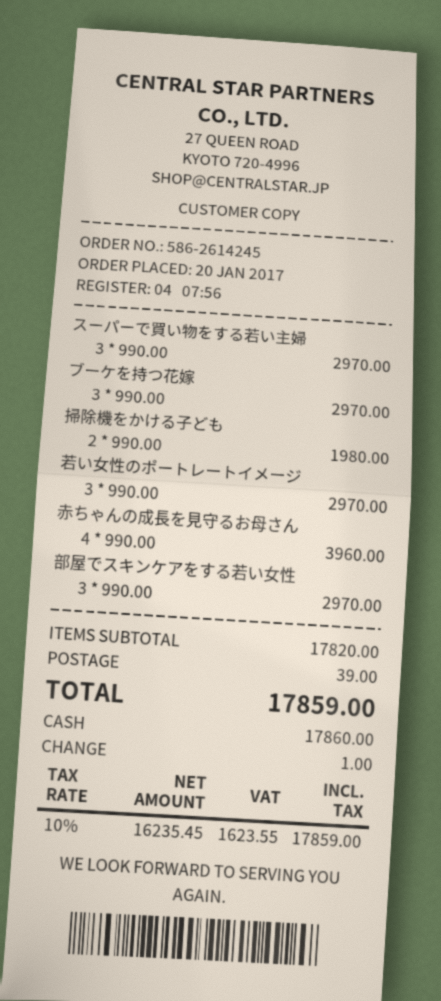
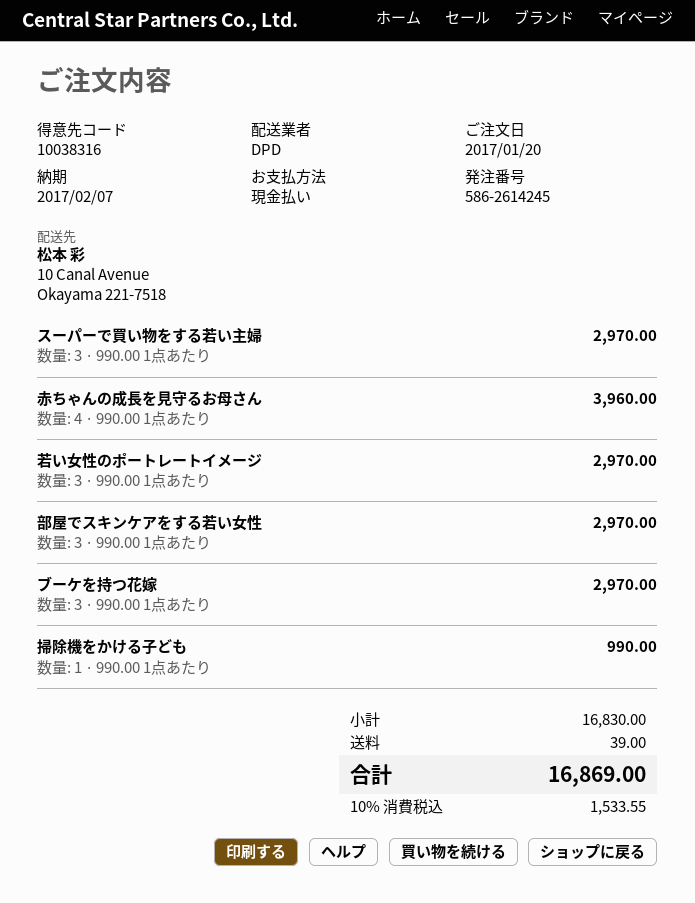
掃除機をかける子ども: 2 x 990.00 = 1980.00 -> 1 x 990.00 = 990.00
subtotal: 17820.00 -> 16830.00
tax: 10% = 1623.55 -> 10% = 1533.55
total: 17859.00 -> 16869.00

